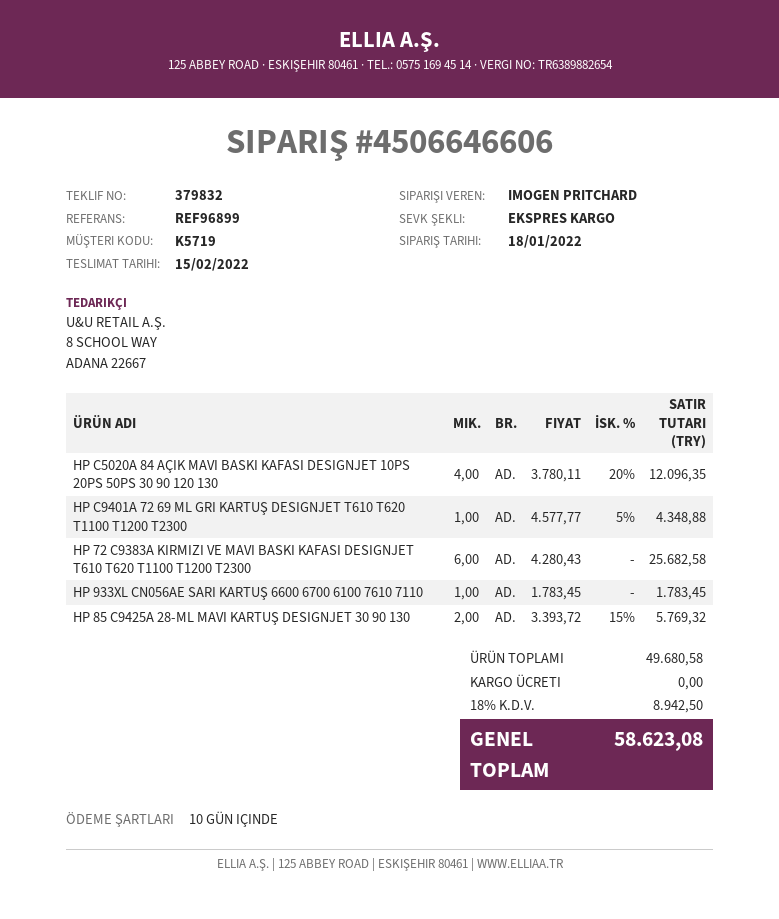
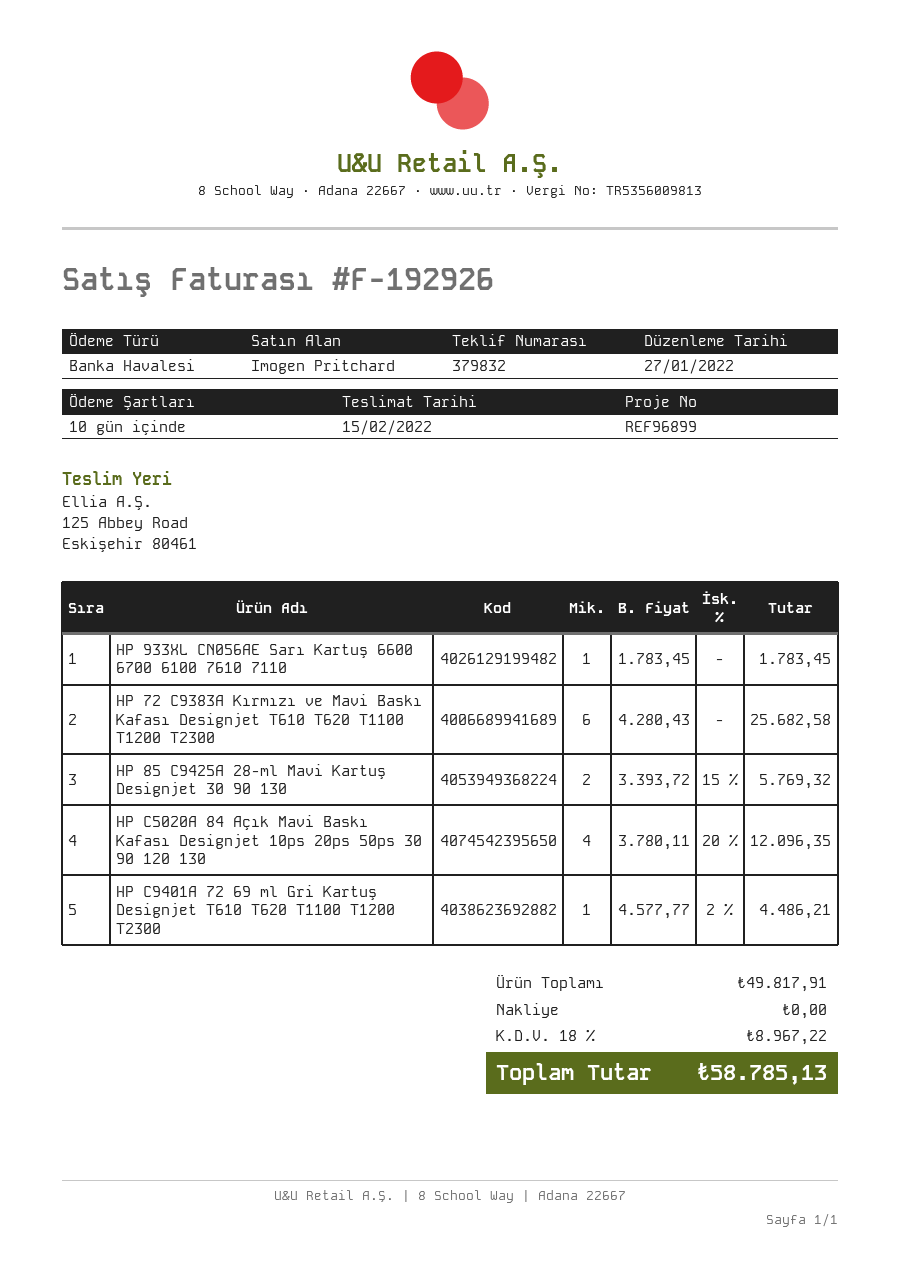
HP C9401A 72 69 ML GRI KARTUŞ DESIGNJET T610 T620 T1100 T1200 T2300: 1 x 4577.77 - 5% = 4348.88 -> 1 x 4577.77 - 2% = 4486.21
subtotal: 49680.58 -> 49817.91
tax: 18% = 8942.50 -> 18% = 8967.22
total: 58623.08 -> 58785.13

